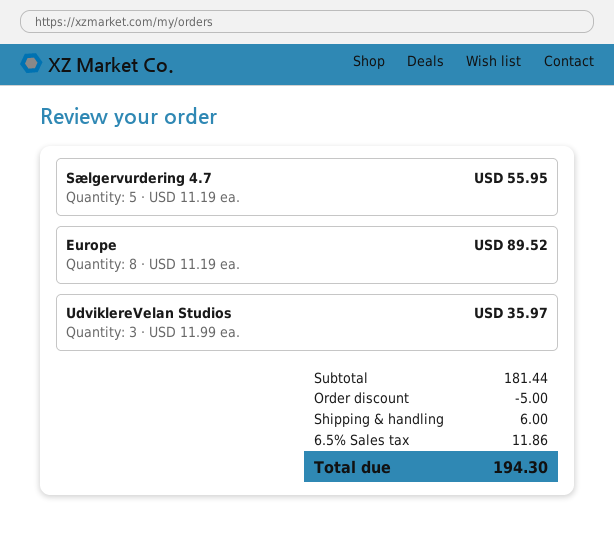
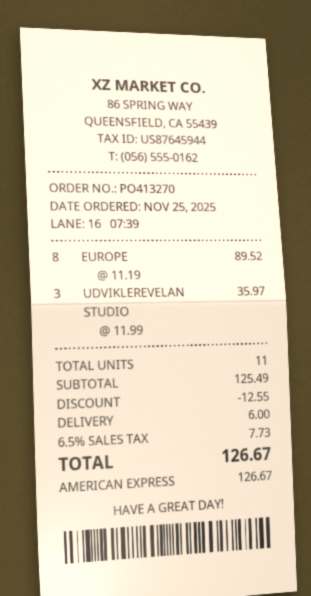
Sælgervurdering 4.7: 5 x 11.19 = 55.95 -> none
subtotal: 181.44 -> 125.49
discount: 5.00 -> 12.55
tax: 6.5% = 11.86 -> 6.5% = 7.73
total: 194.30 -> 126.67

